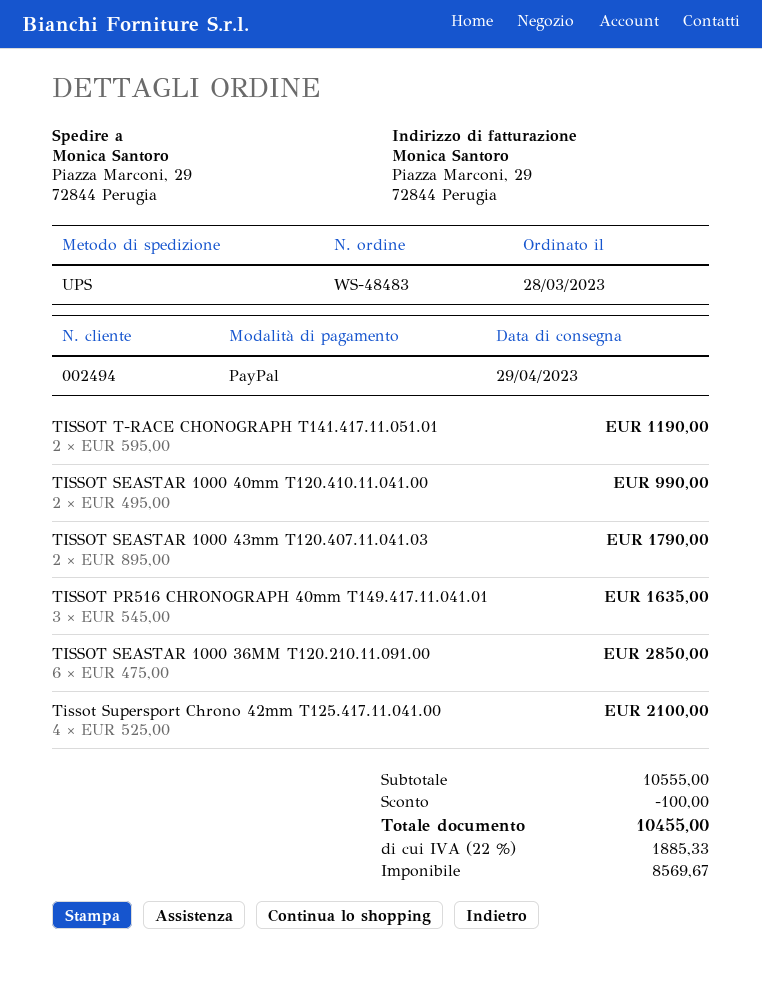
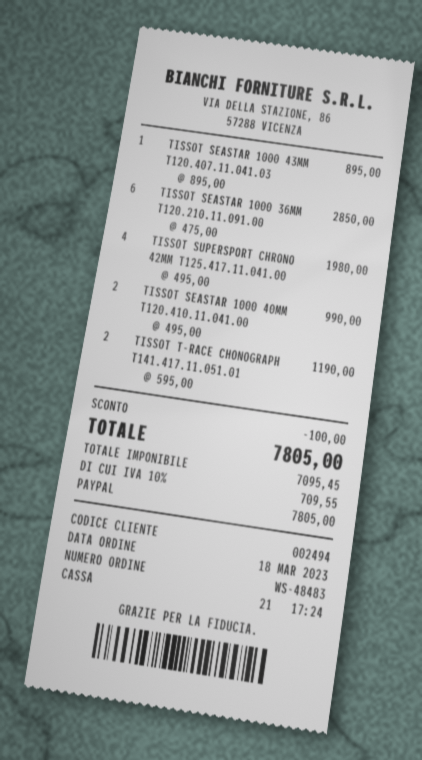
order date: 2023-03-28 -> 2023-03-18
TISSOT SEASTAR 1000 43mm T120.407.11.041.03: 2 x 895.00 = 1790.00 -> 1 x 895.00 = 895.00
TISSOT PR516 CHRONOGRAPH 40mm T149.417.11.041.01: 3 x 545.00 = 1635.00 -> none
Tissot Supersport Chrono 42mm T125.417.11.041.00: 4 x 525.00 = 2100.00 -> 4 x 495.00 = 1980.00
net: 8569.67 -> 7095.45
tax: 22% = 1885.33 -> 10% = 709.55
total: 10455.00 -> 7805.00

